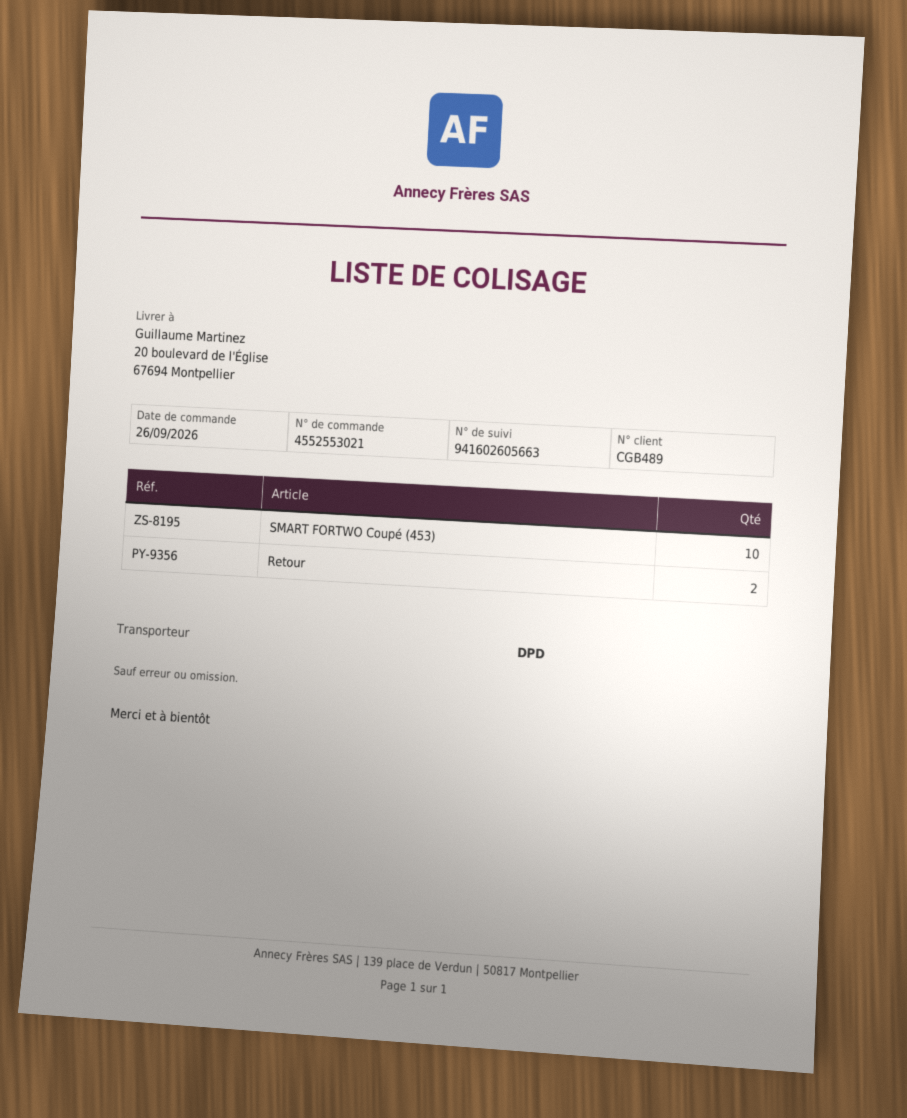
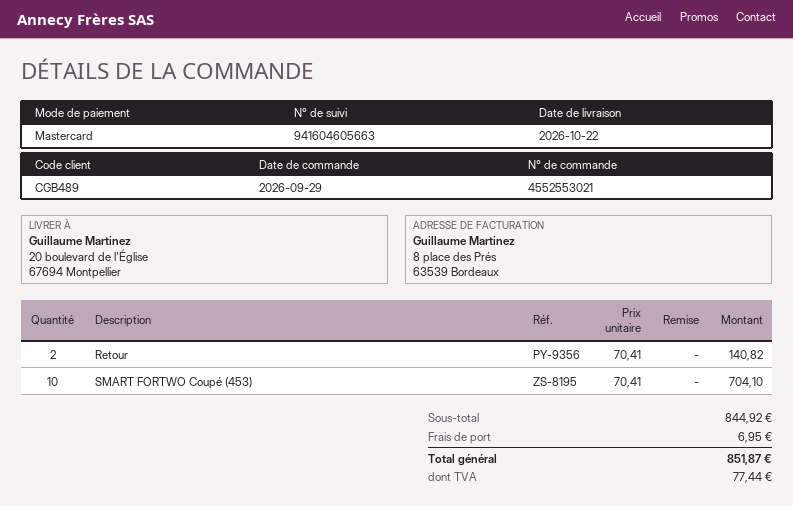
order date: 2026-09-26 -> 2026-09-29
tracking number: 941602605663 -> 941604605663

